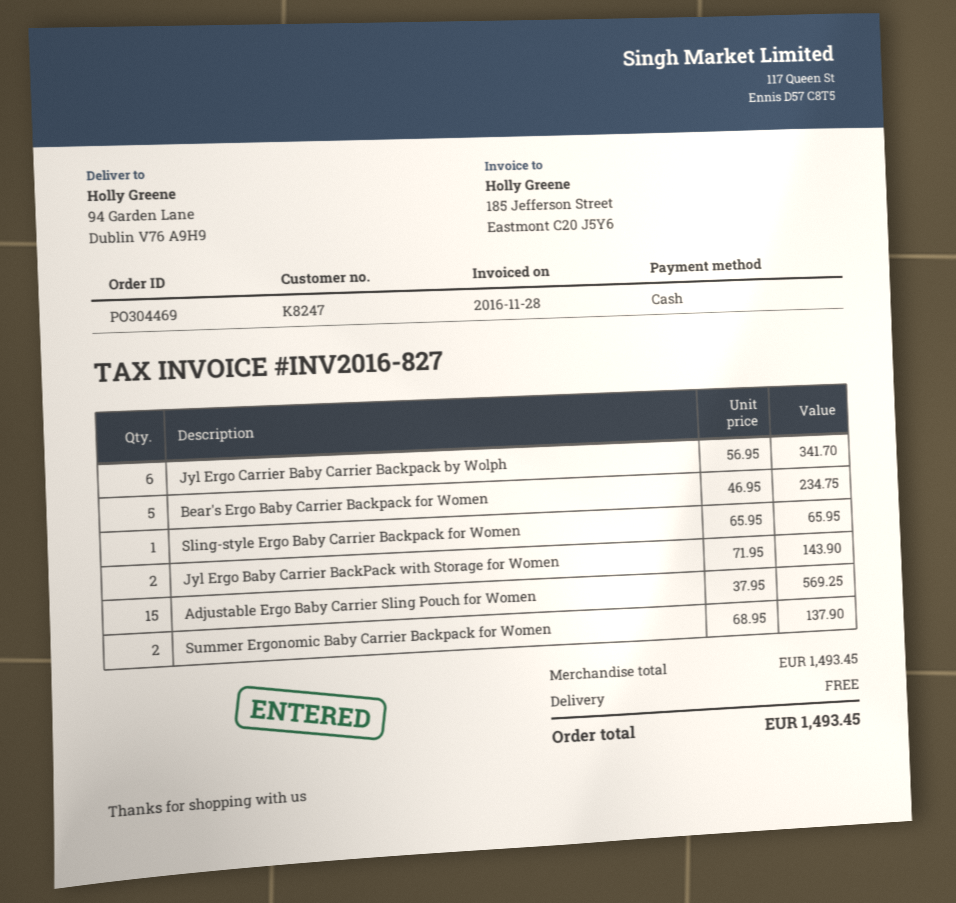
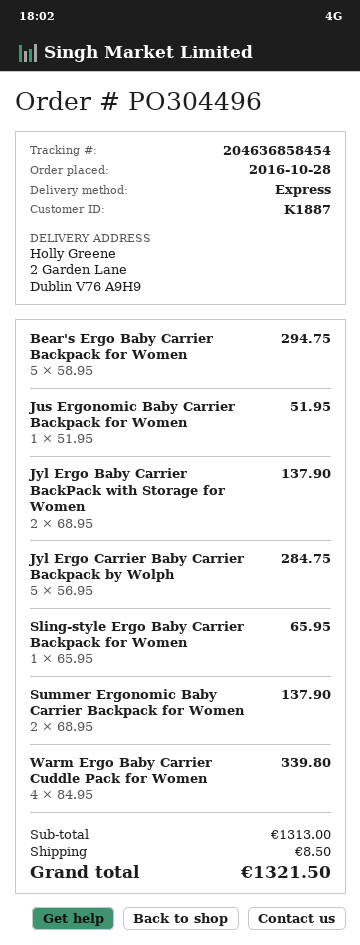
order number: PO304469 -> PO304496
customer number: K8247 -> K1887
ship to: 94 Garden Lane, Dublin V76 A9H9 -> 2 Garden Lane, Dublin V76 A9H9
Jyl Ergo Carrier Baby Carrier Backpack by Wolph: 6 x 56.95 = 341.70 -> 5 x 56.95 = 284.75
Bear's Ergo Baby Carrier Backpack for Women: 5 x 46.95 = 234.75 -> 5 x 58.95 = 294.75
Jyl Ergo Baby Carrier BackPack with Storage for Women: 2 x 71.95 = 143.90 -> 2 x 68.95 = 137.90
Adjustable Ergo Baby Carrier Sling Pouch for Women: 15 x 37.95 = 569.25 -> none
Jus Ergonomic Baby Carrier Backpack for Women: none -> 1 x 51.95 = 51.95
Warm Ergo Baby Carrier Cuddle Pack for Women: none -> 4 x 84.95 = 339.80
subtotal: 1493.45 -> 1313.00
shipping: 0.00 -> 8.50
total: 1493.45 -> 1321.50

